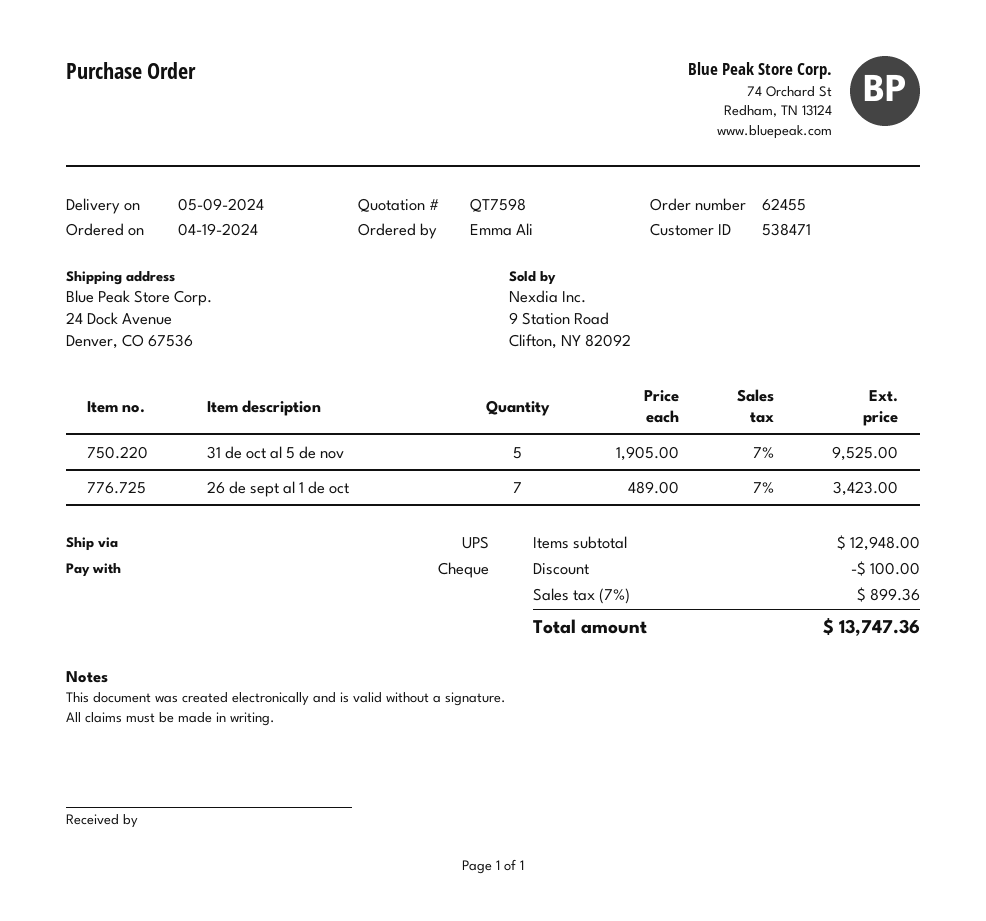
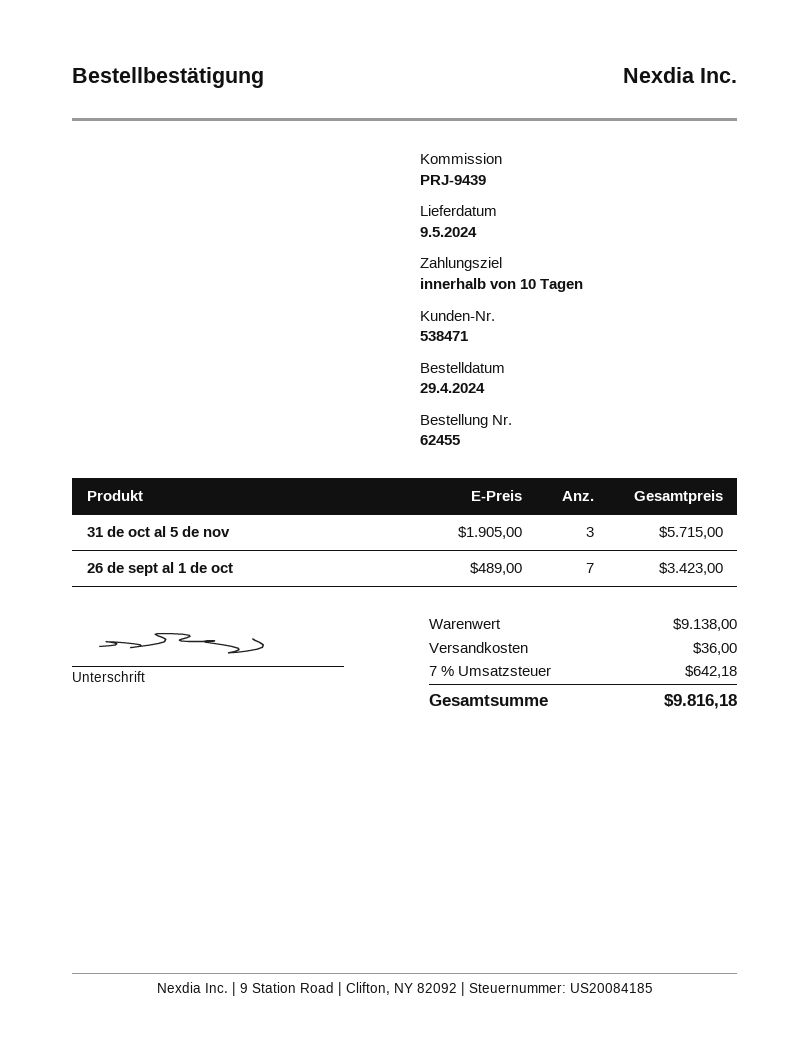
order date: 2024-04-19 -> 2024-04-29
31 de oct al 5 de nov: 5 x 1905.00 = 9525.00 -> 3 x 1905.00 = 5715.00
subtotal: 12948.00 -> 9138.00
discount: 100.00 -> none
shipping: none -> 36.00
tax: 7% = 899.36 -> 7% = 642.18
total: 13747.36 -> 9816.18

